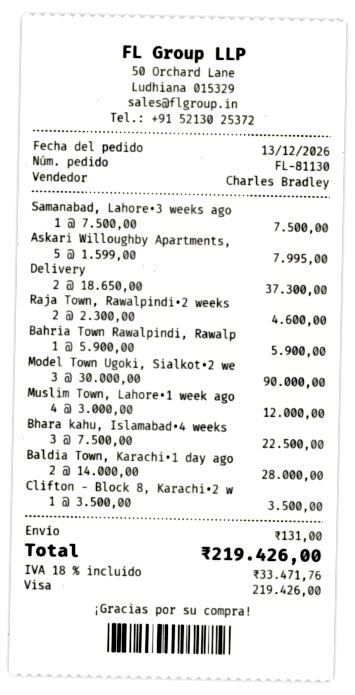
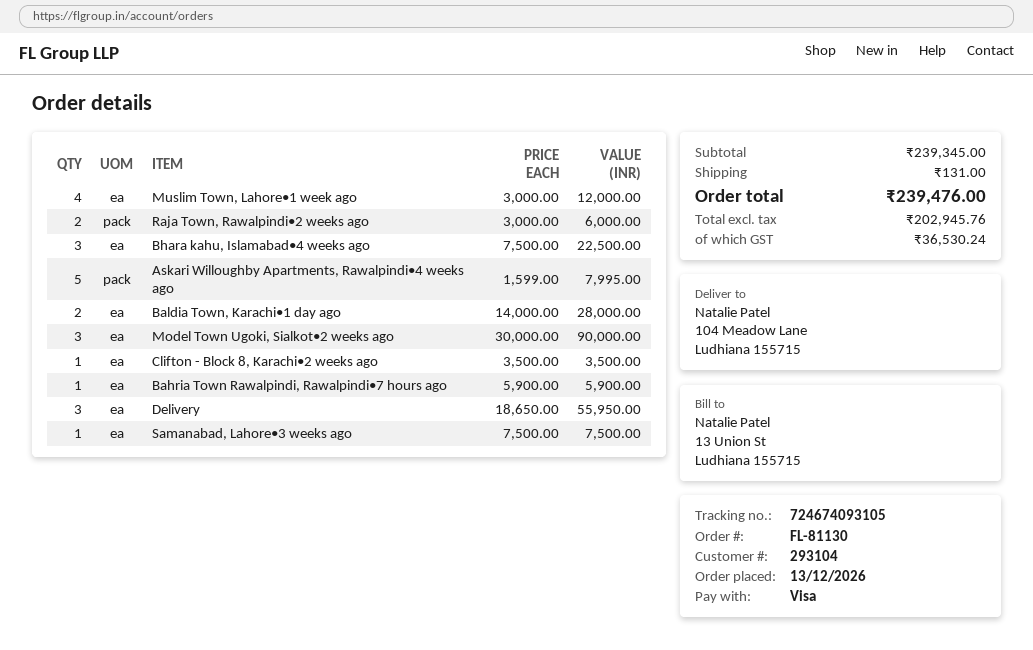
Delivery: 2 x 18650.00 = 37300.00 -> 3 x 18650.00 = 55950.00
Raja Town, Rawalpindi•2 weeks: 2 x 2300.00 = 4600.00 -> 2 x 3000.00 = 6000.00
tax: 33471.76 -> 36530.24
total: 219426.00 -> 239476.00

